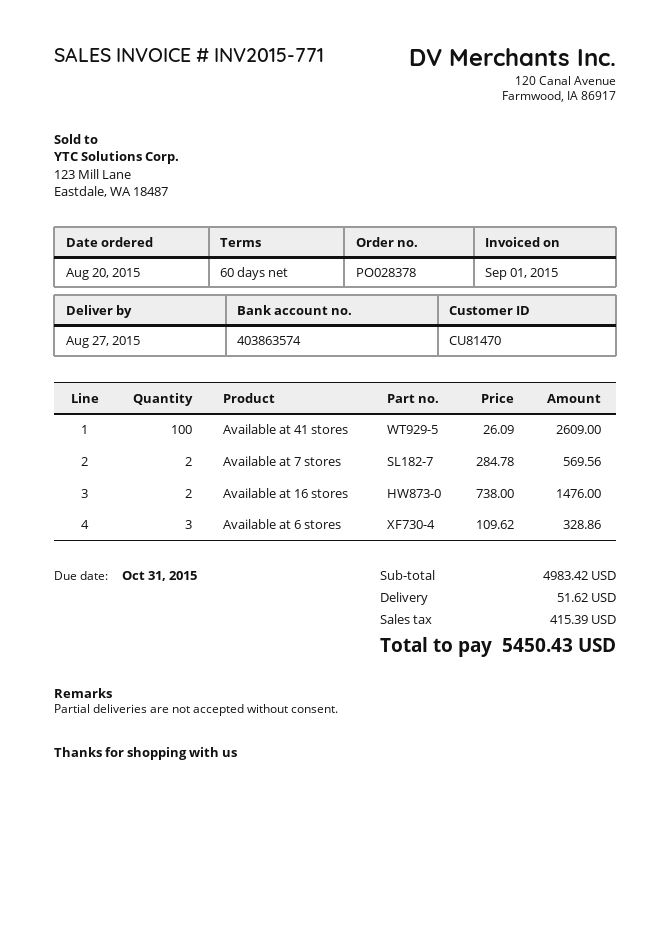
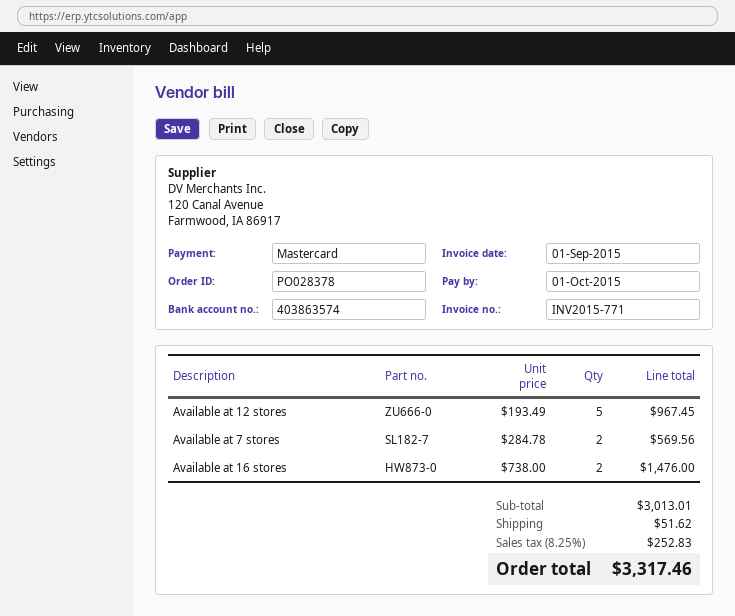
due date: 2015-10-31 -> 2015-10-01
Available at 41 stores: 100 x 26.09 = 2609.00 -> none
Available at 6 stores: 3 x 109.62 = 328.86 -> none
Available at 12 stores: none -> 5 x 193.49 = 967.45
subtotal: 4983.42 -> 3013.01
tax: 415.39 -> 252.83
total: 5450.43 -> 3317.46

